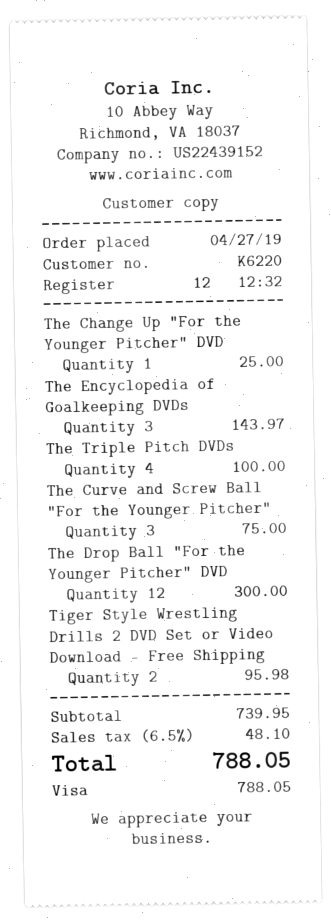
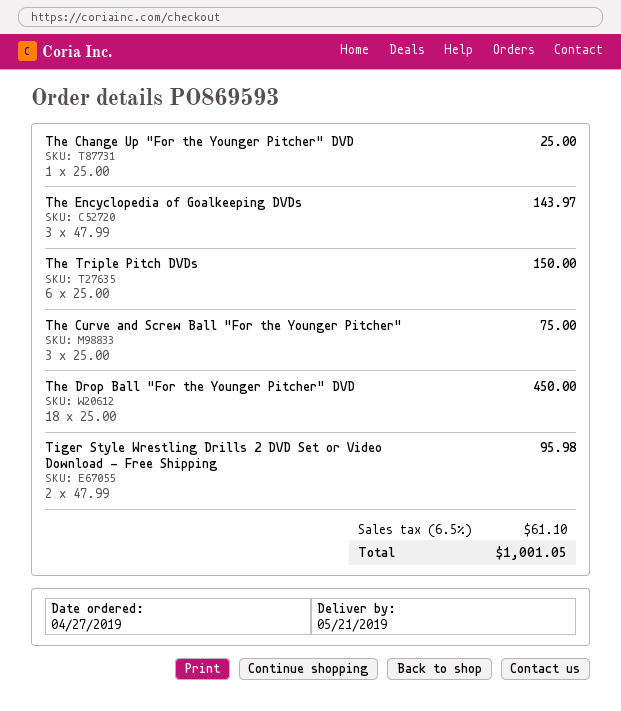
The Triple Pitch DVDs: 4 for 100.00 -> 6 for 150.00
The Drop Ball "For the Younger Pitcher" DVD: 12 for 300.00 -> 18 for 450.00
tax: 6.5% = 48.10 -> 6.5% = 61.10
total: 788.05 -> 1001.05

